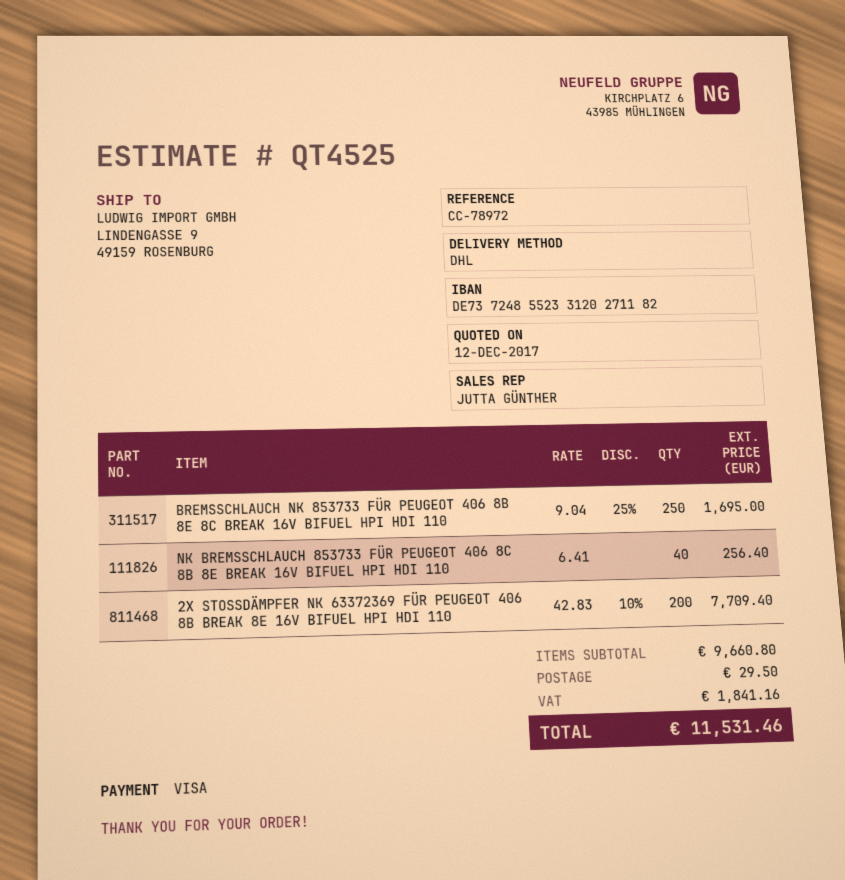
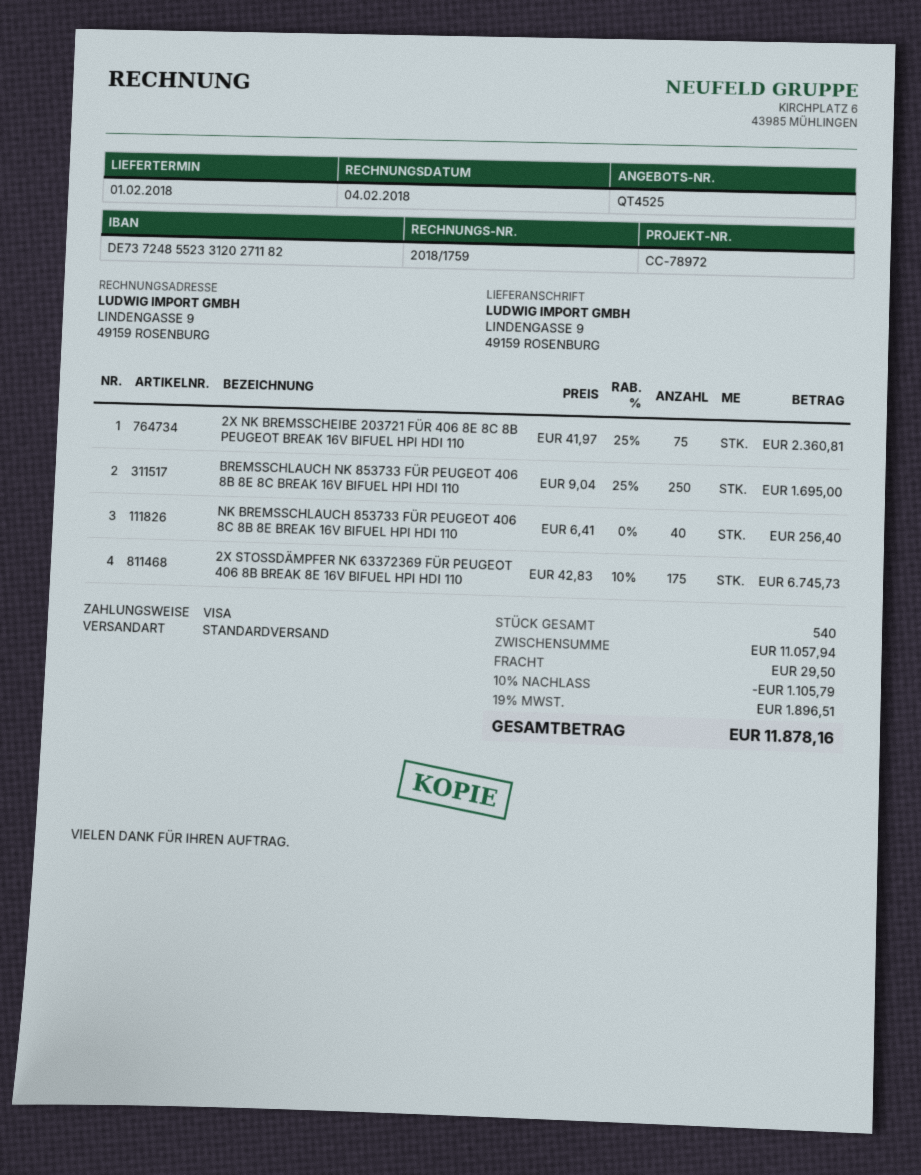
shipping method: DHL -> standard
2X STOSSDÄMPFER NK 63372369 FÜR PEUGEOT 406 8B BREAK 8E 16V BIFUEL HPI HDI 110: 200 x 42.83 - 10% = 7709.40 -> 175 x 42.83 - 10% = 6745.73
2X NK BREMSSCHEIBE 203721 FÜR 406 8E 8C 8B PEUGEOT BREAK 16V BIFUEL HPI HDI 110: none -> 75 x 41.97 - 25% = 2360.81
subtotal: 9660.80 -> 11057.94
discount: none -> 10% = 1105.79
tax: 1841.16 -> 1896.51
total: 11531.46 -> 11878.16

